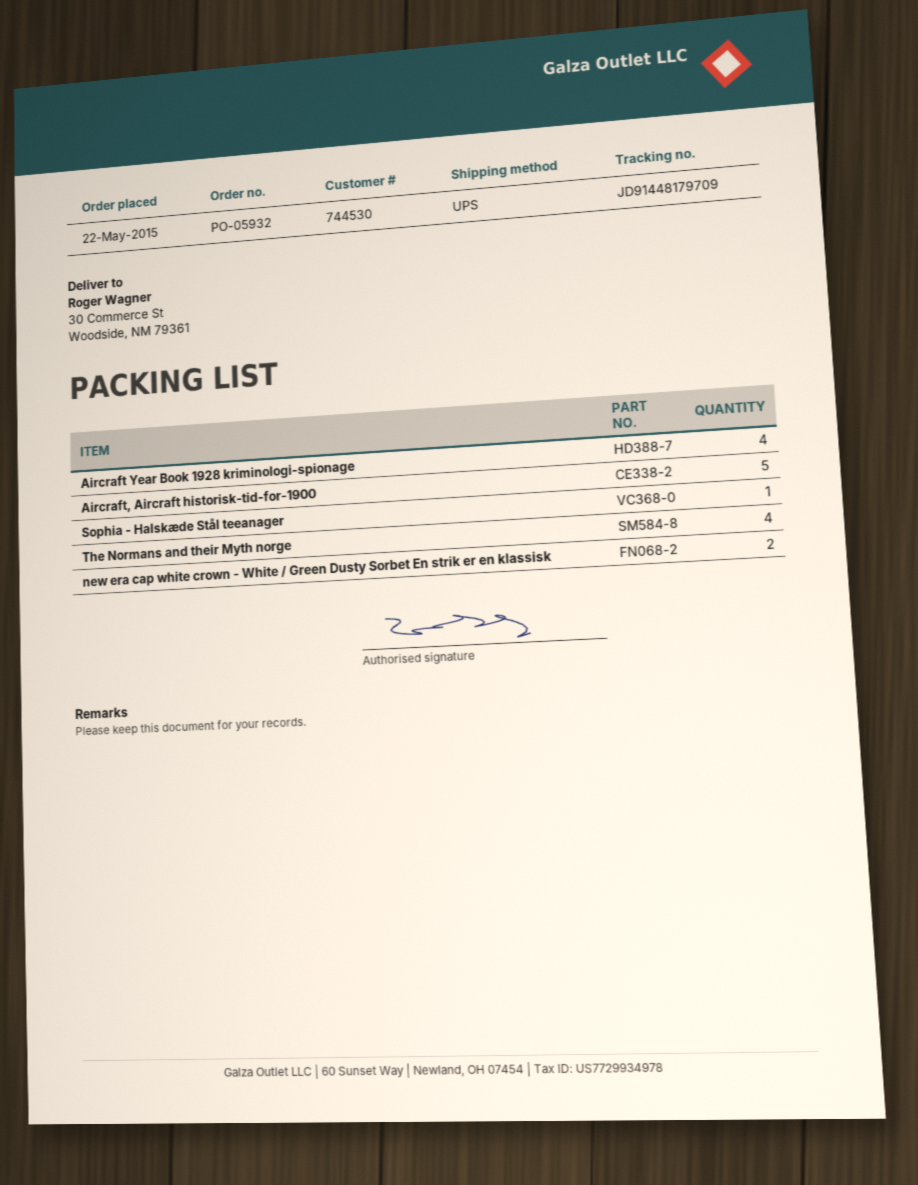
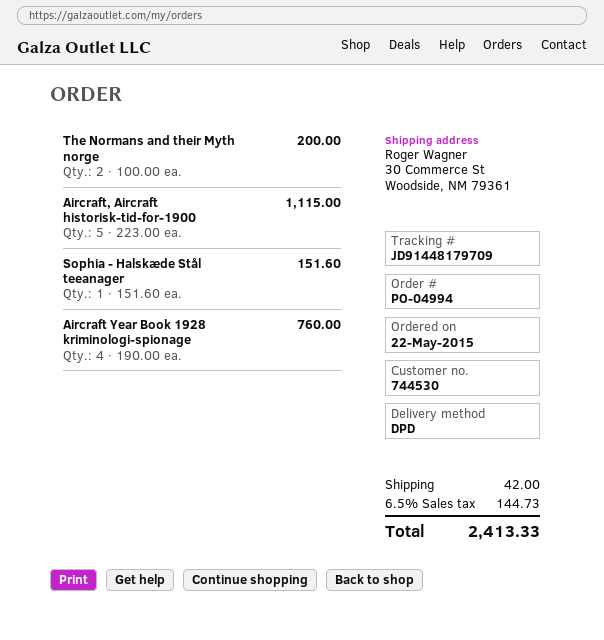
order number: PO-05932 -> PO-04994
shipping method: UPS -> DPD
The Normans and their Myth norge: 4 -> 2
new era cap white crown - White / Green Dusty Sorbet En strik er en klassisk: 2 -> none

